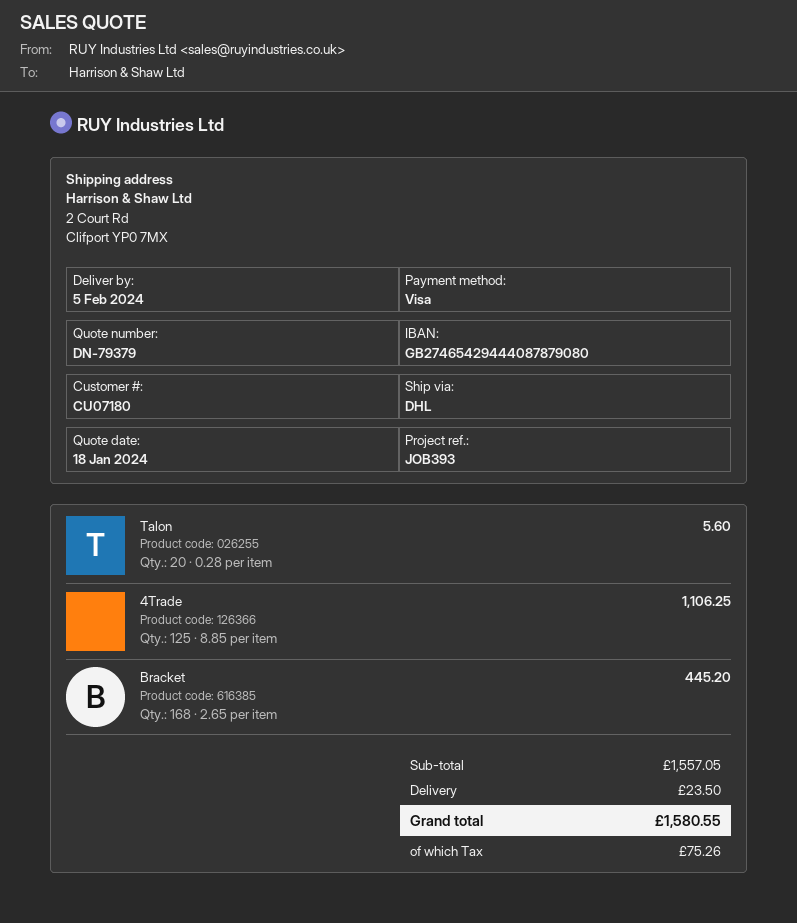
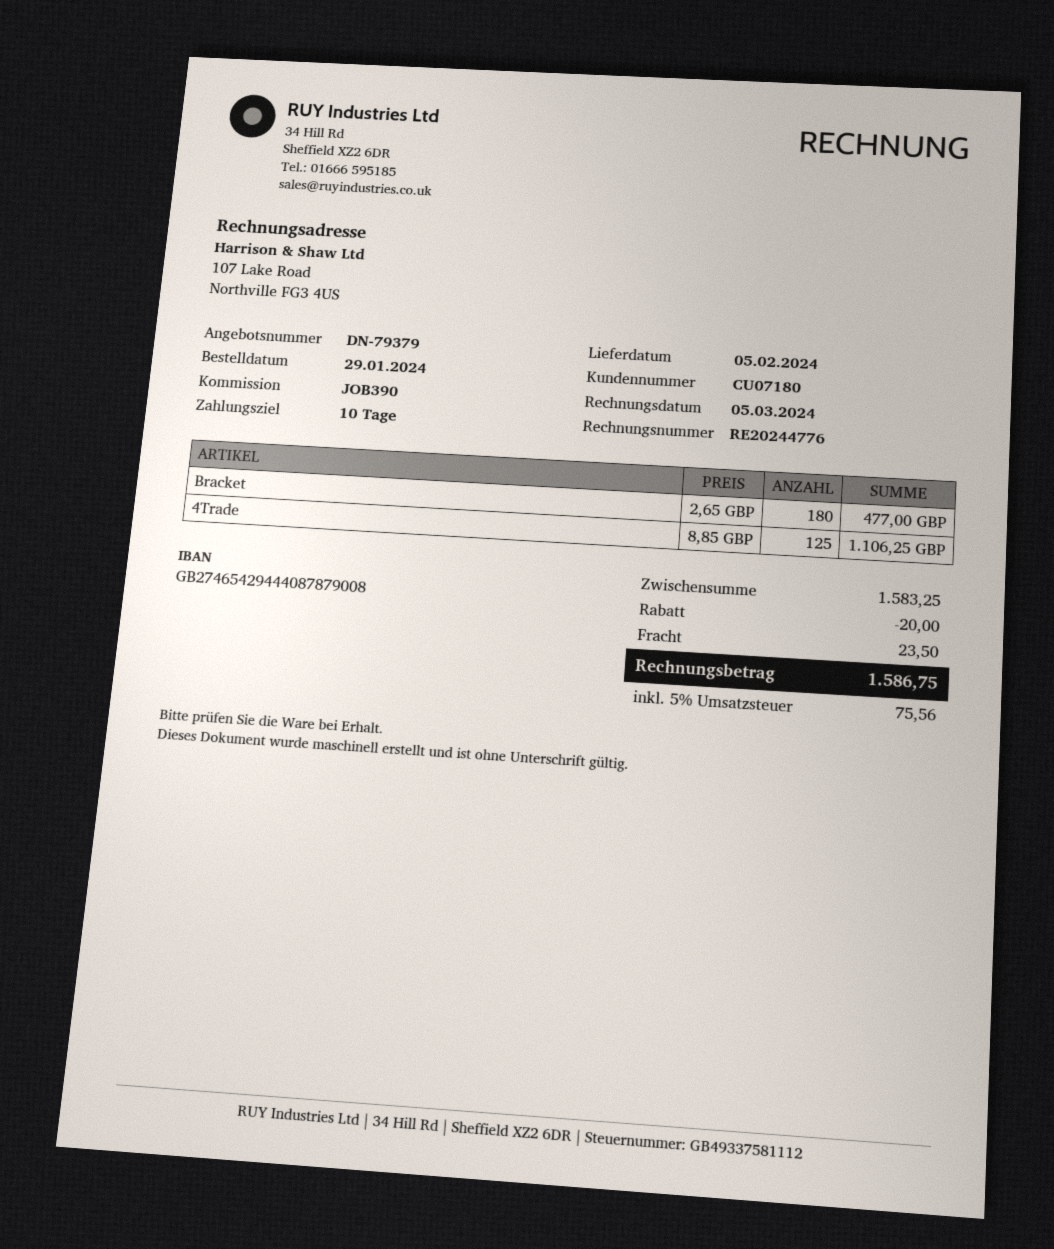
reference: JOB393 -> JOB390
bank account: GB27465429444087879080 -> GB27465429444087879008
Talon: 20 x 0.28 = 5.60 -> none
Bracket: 168 x 2.65 = 445.20 -> 180 x 2.65 = 477.00
subtotal: 1557.05 -> 1583.25
discount: none -> 20.00
tax: 75.26 -> 75.56
total: 1580.55 -> 1586.75

